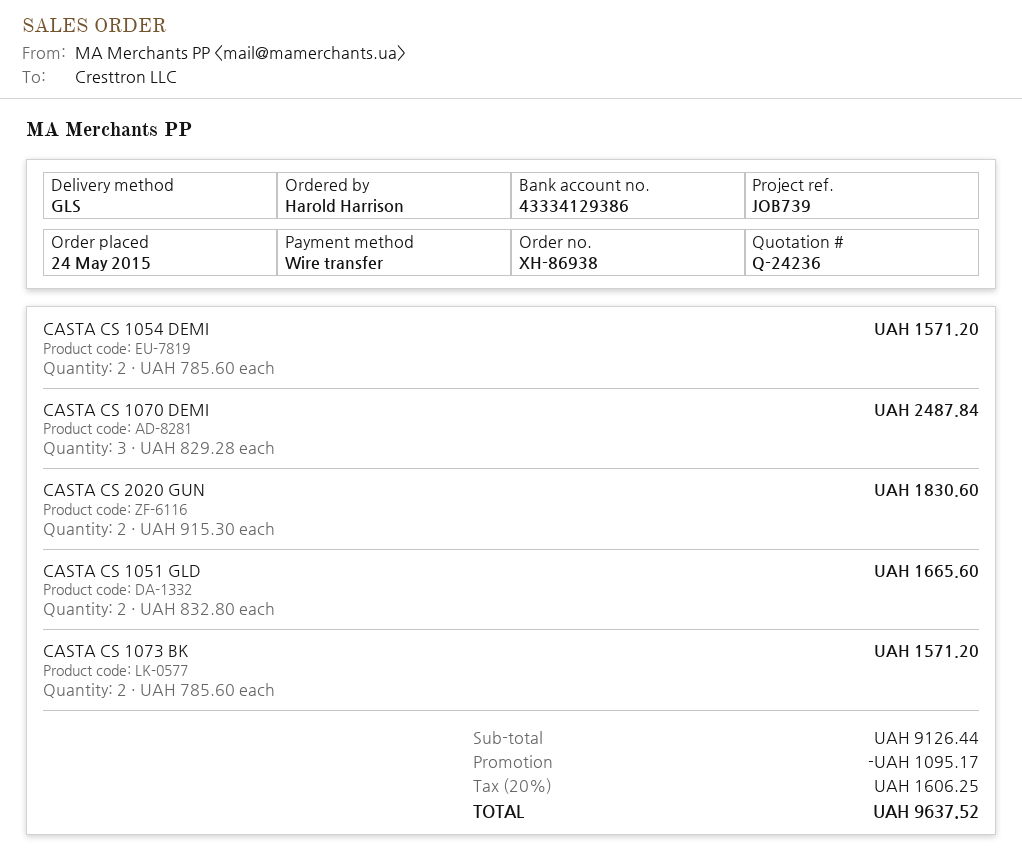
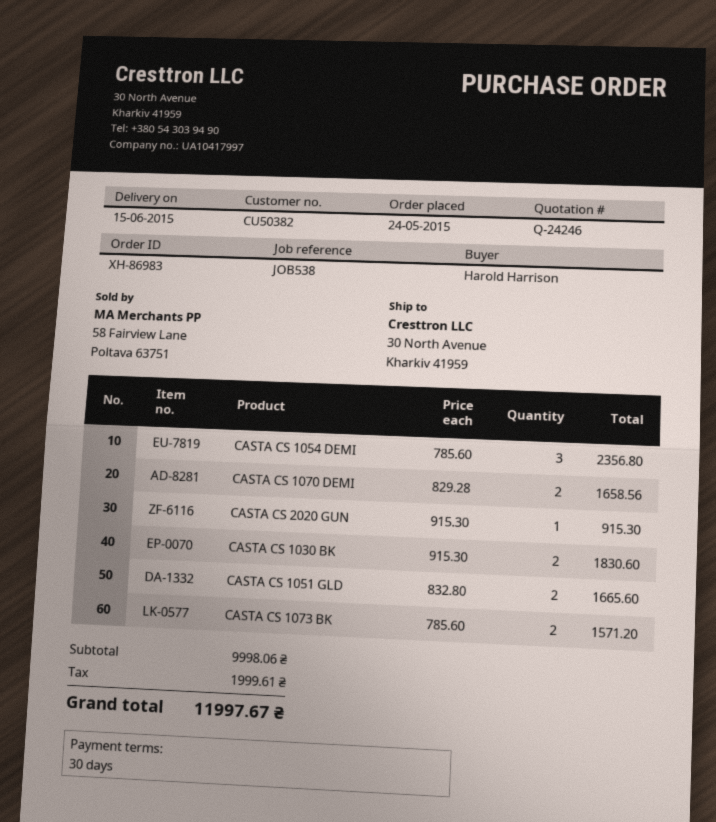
quote number: Q-24236 -> Q-24246
order number: XH-86938 -> XH-86983
reference: JOB739 -> JOB538
CASTA CS 1054 DEMI: 2 x 785.60 = 1571.20 -> 3 x 785.60 = 2356.80
CASTA CS 1070 DEMI: 3 x 829.28 = 2487.84 -> 2 x 829.28 = 1658.56
CASTA CS 2020 GUN: 2 x 915.30 = 1830.60 -> 1 x 915.30 = 915.30
CASTA CS 1030 BK: none -> 2 x 915.30 = 1830.60
subtotal: 9126.44 -> 9998.06
discount: 1095.17 -> none
tax: 1606.25 -> 1999.61
total: 9637.52 -> 11997.67

